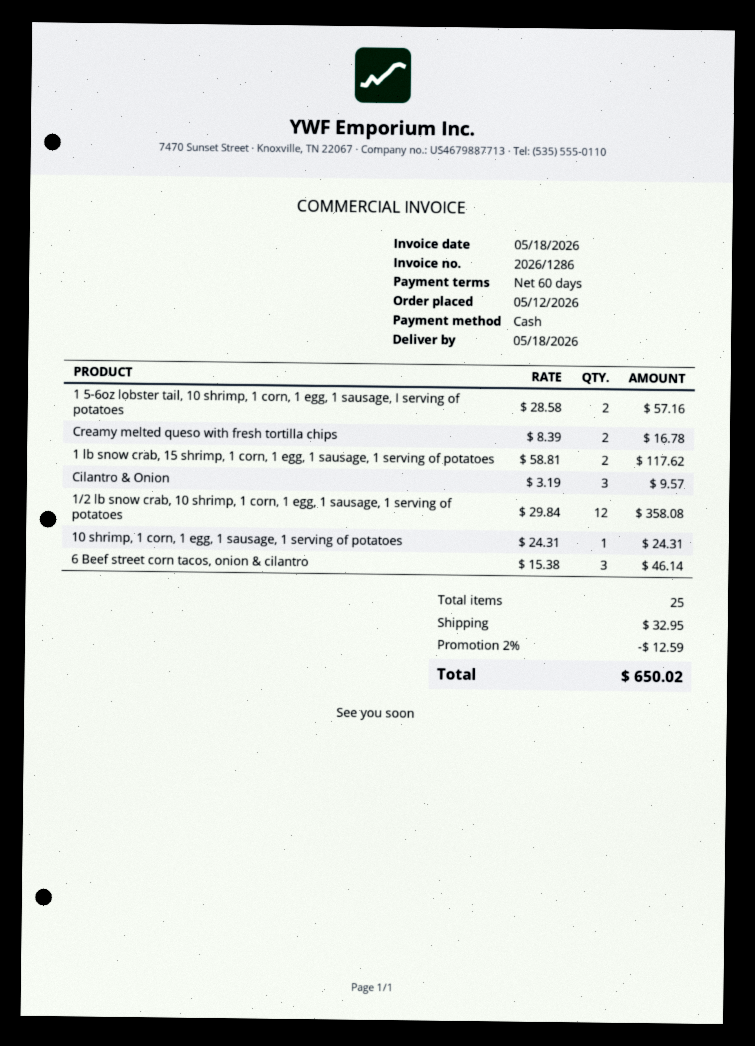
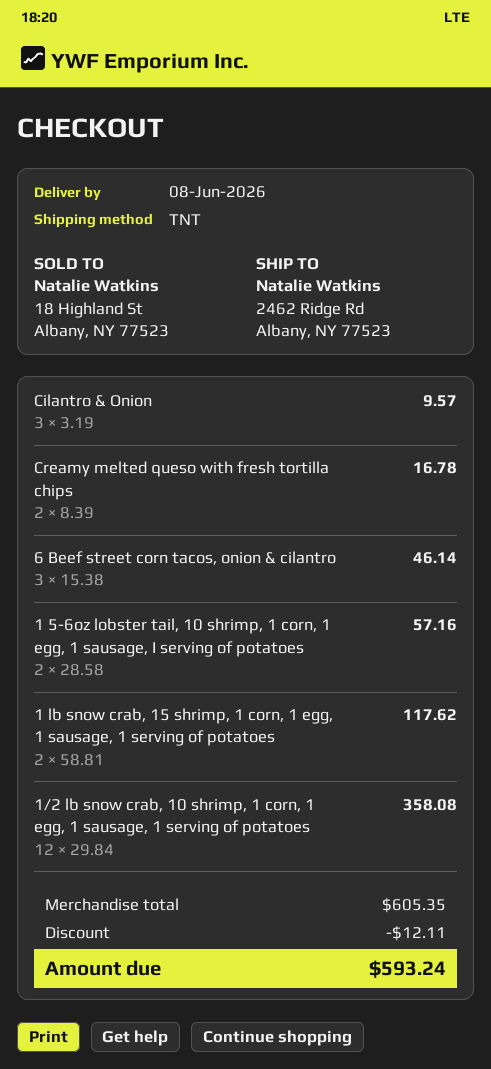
delivery date: 2026-05-18 -> 2026-06-08
10 shrimp, 1 corn, 1 egg, 1 sausage, 1 serving of potatoes: 1 x 24.31 = 24.31 -> none
discount: 12.59 -> 12.11
shipping: 32.95 -> none
total: 650.02 -> 593.24

